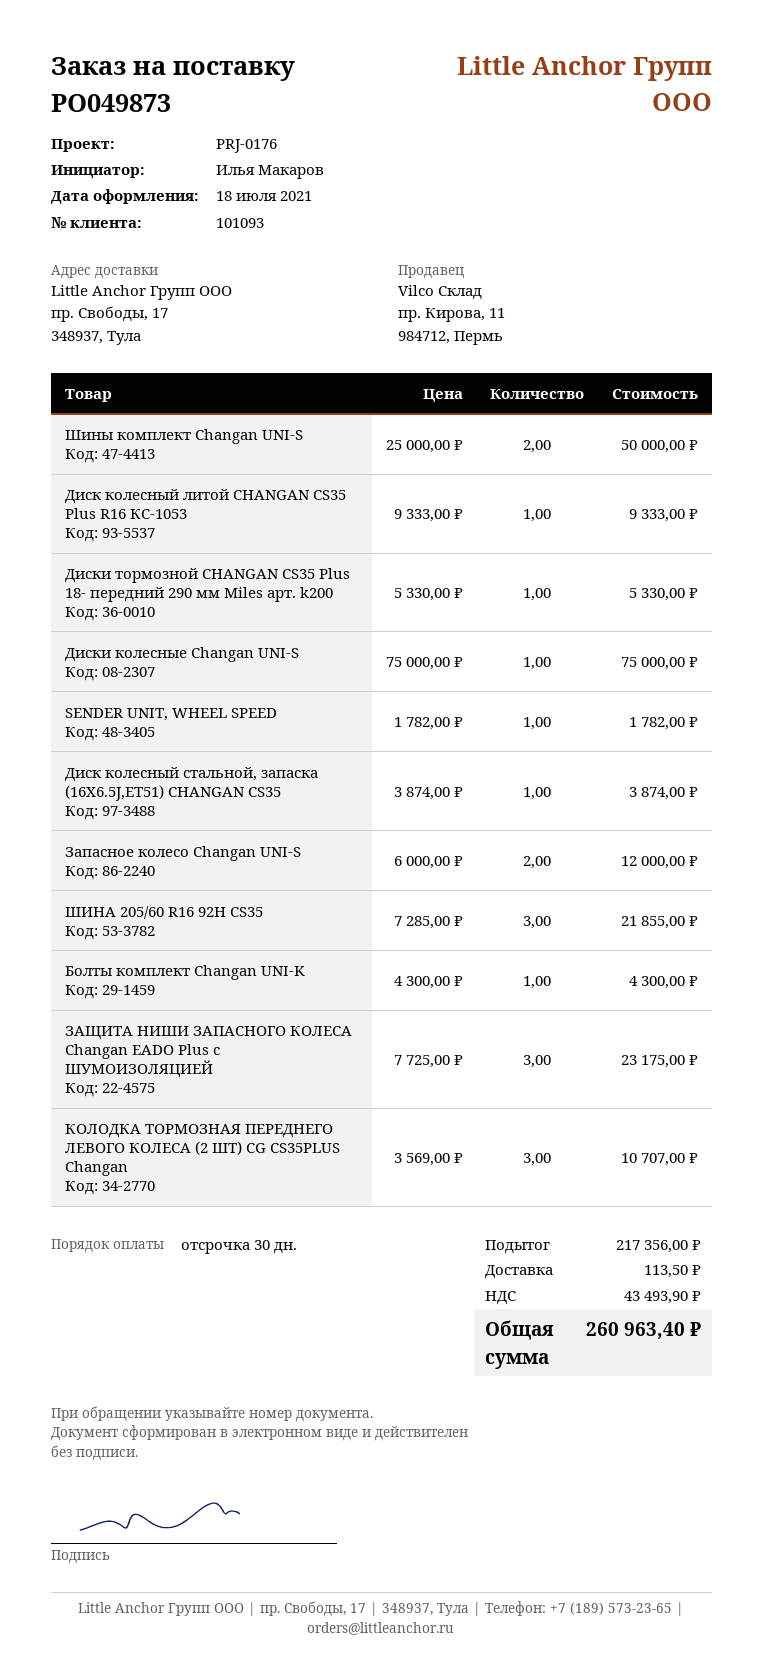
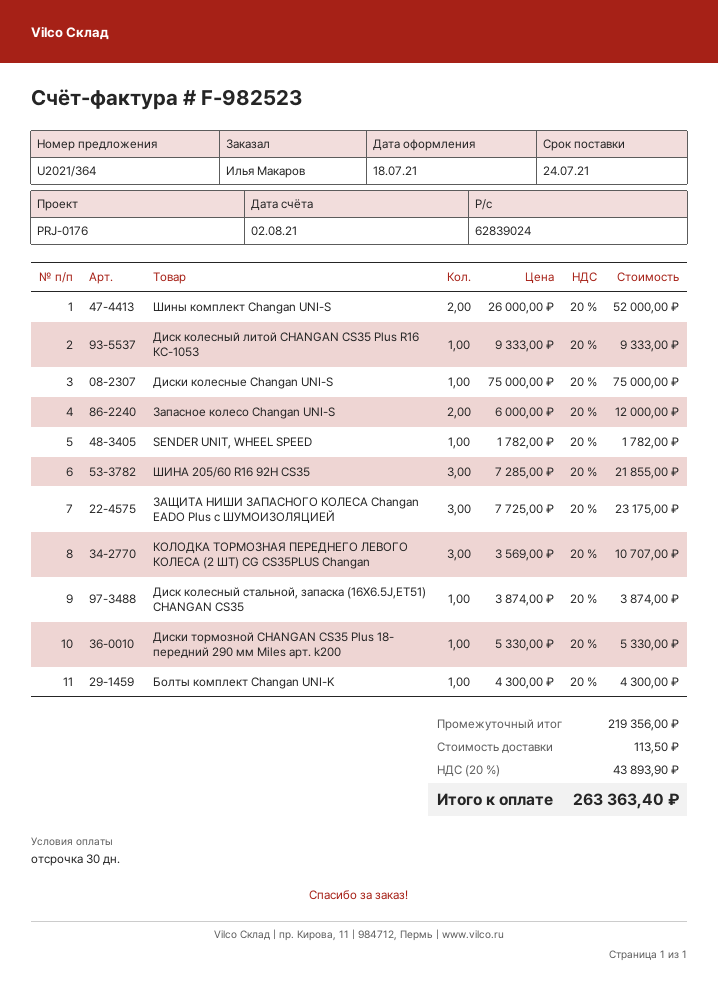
Шины комплект Changan UNI-S: 2 x 25000.00 = 50000.00 -> 2 x 26000.00 = 52000.00
subtotal: 217356.00 -> 219356.00
tax: 43493.90 -> 43893.90
total: 260963.40 -> 263363.40

